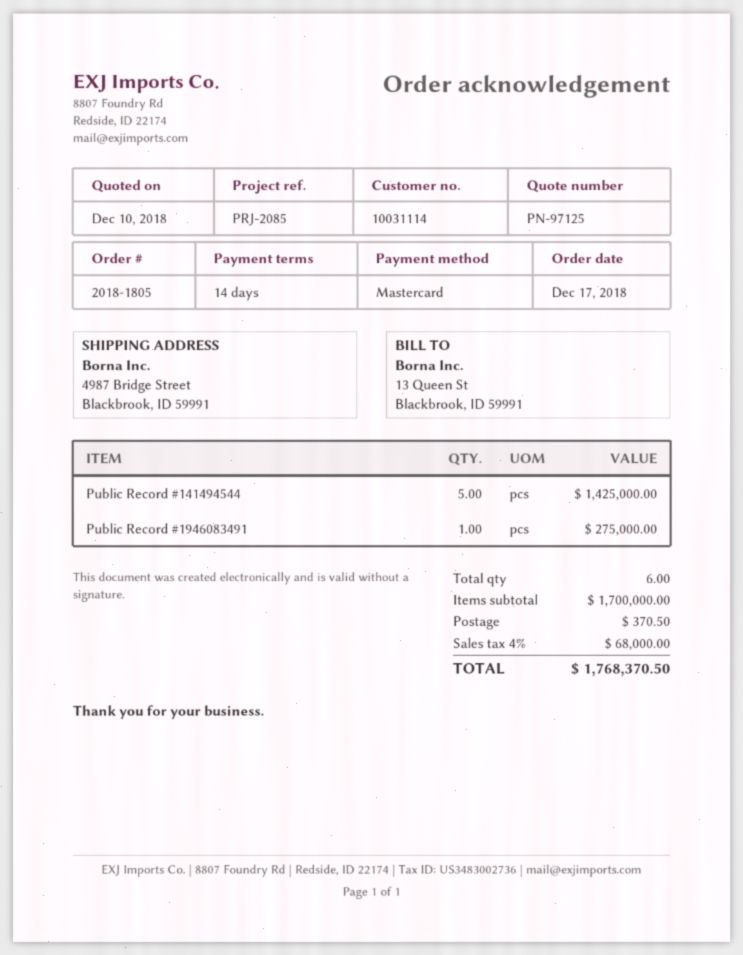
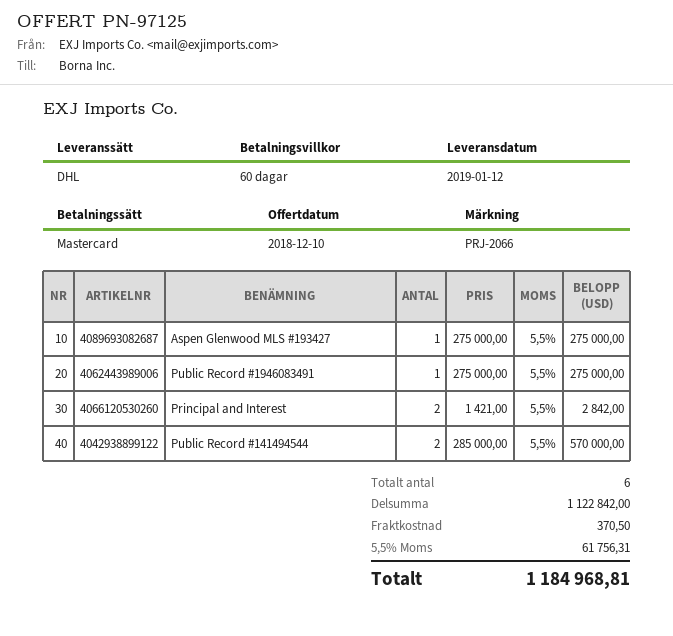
payment terms: 14 days -> 60 days
reference: PRJ-2085 -> PRJ-2066
Public Record #141494544: 5 for 1425000.00 -> 2 for 570000.00
Aspen Glenwood MLS #193427: none -> 1 for 275000.00
Principal and Interest: none -> 2 for 2842.00
subtotal: 1700000.00 -> 1122842.00
tax: 4% = 68000.00 -> 5.5% = 61756.31
total: 1768370.50 -> 1184968.81

